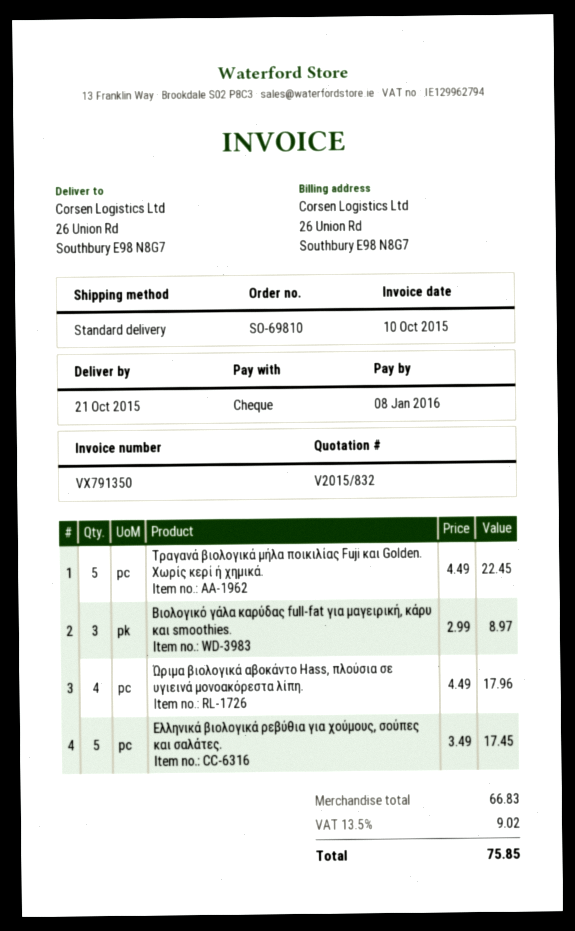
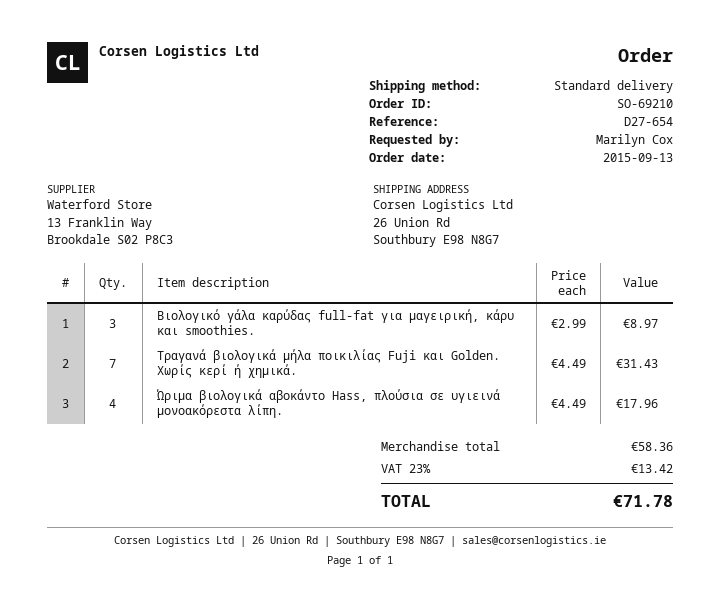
order number: SO-69810 -> SO-69210
Τραγανά βιολογικά μήλα ποικιλίας Fuji και Golden. Χωρίς κερί ή χημικά.: 5 x 4.49 = 22.45 -> 7 x 4.49 = 31.43
Ελληνικά βιολογικά ρεβύθια για χούμους, σούπες και σαλάτες.: 5 x 3.49 = 17.45 -> none
subtotal: 66.83 -> 58.36
tax: 13.5% = 9.02 -> 23% = 13.42
total: 75.85 -> 71.78

